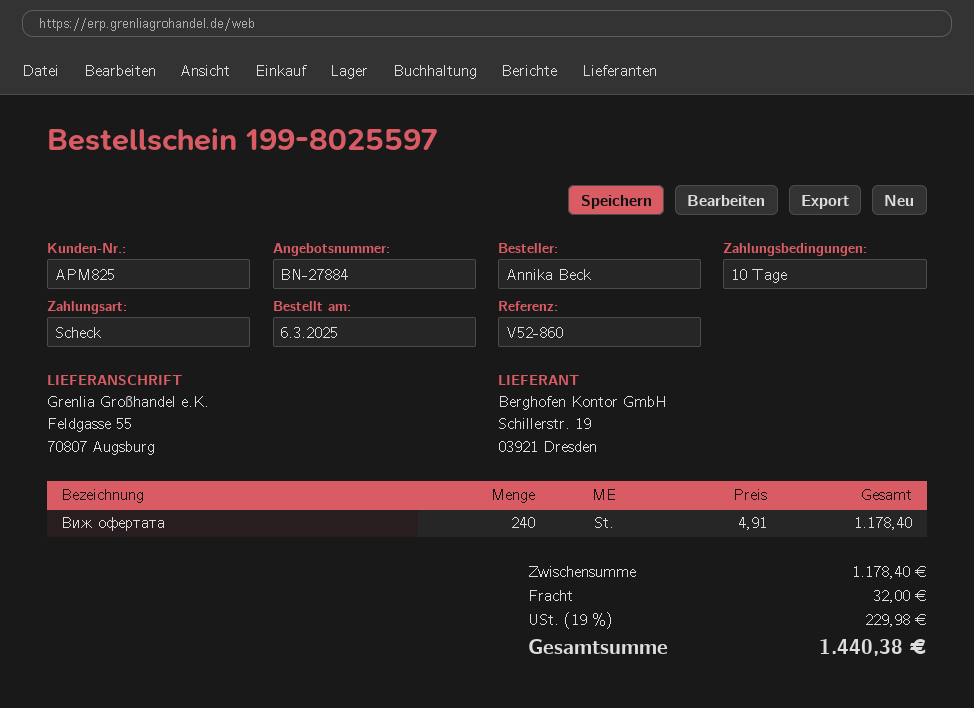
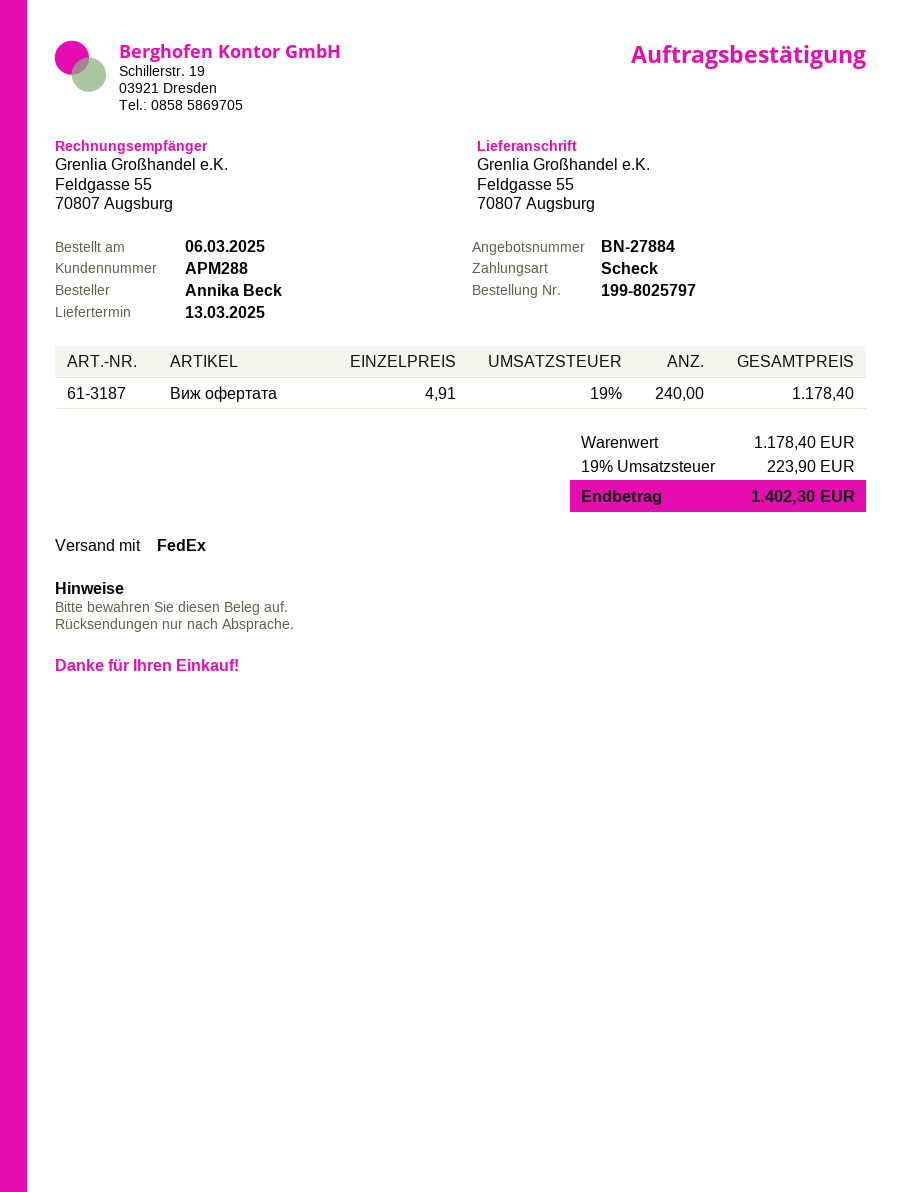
order number: 199-8025597 -> 199-8025797
customer number: APM825 -> APM288
shipping: 32.00 -> none
tax: 19% = 229.98 -> 19% = 223.90
total: 1440.38 -> 1402.30

